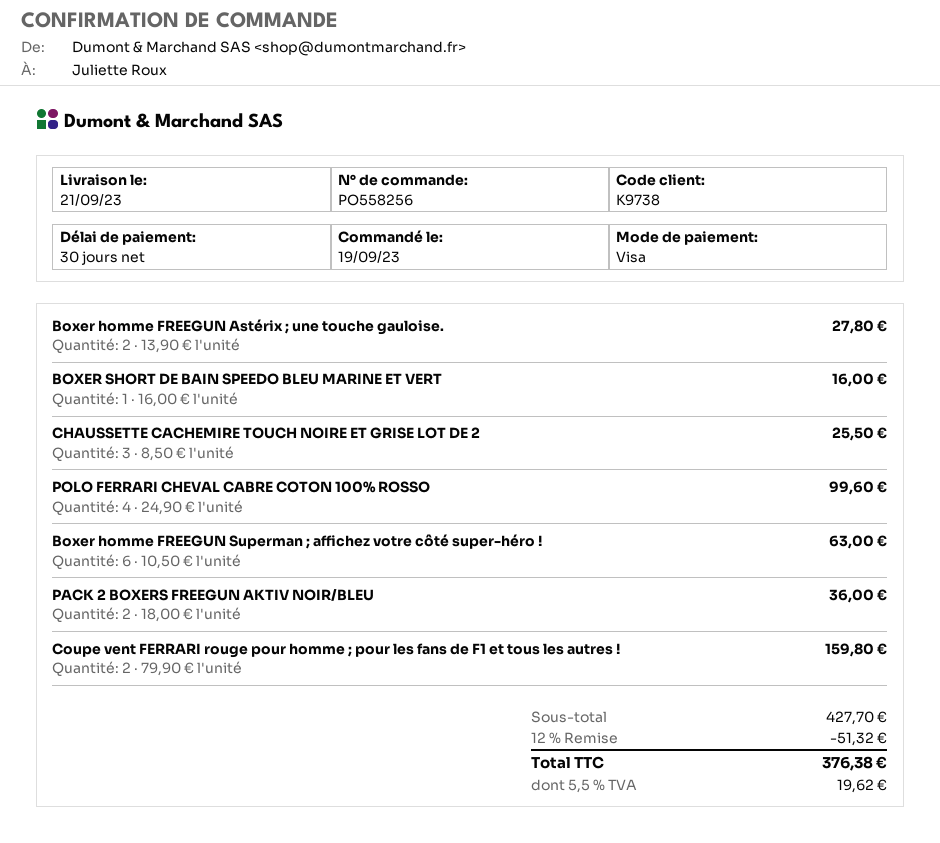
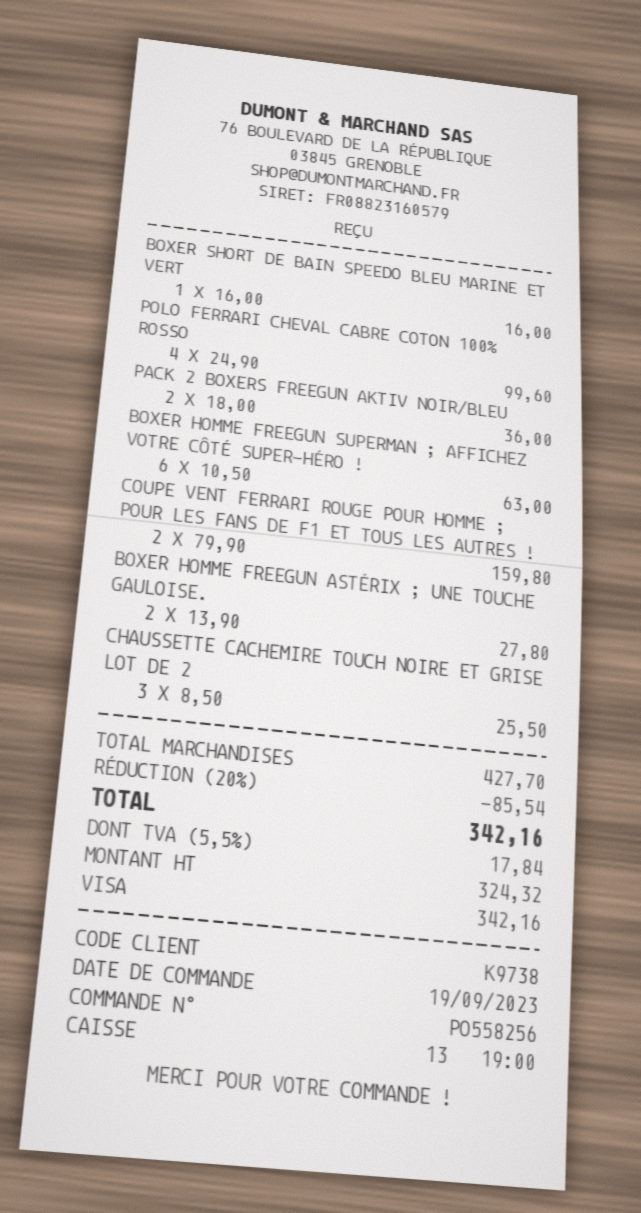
discount: 12% = 51.32 -> 20% = 85.54
tax: 5.5% = 19.62 -> 5.5% = 17.84
total: 376.38 -> 342.16

